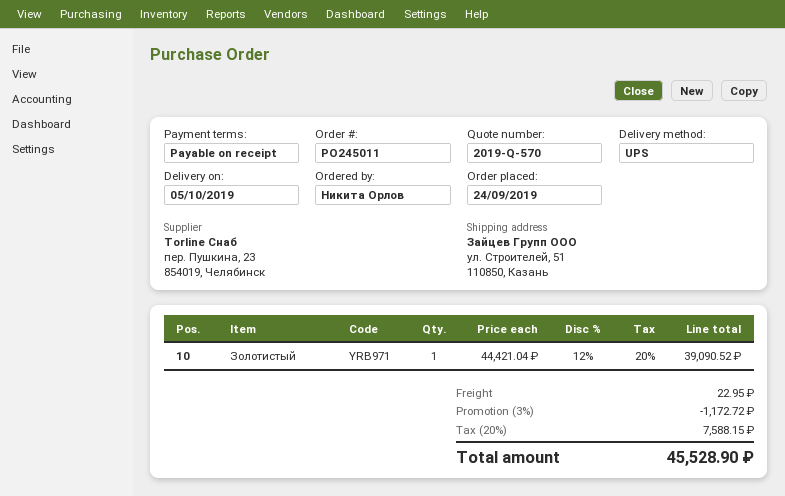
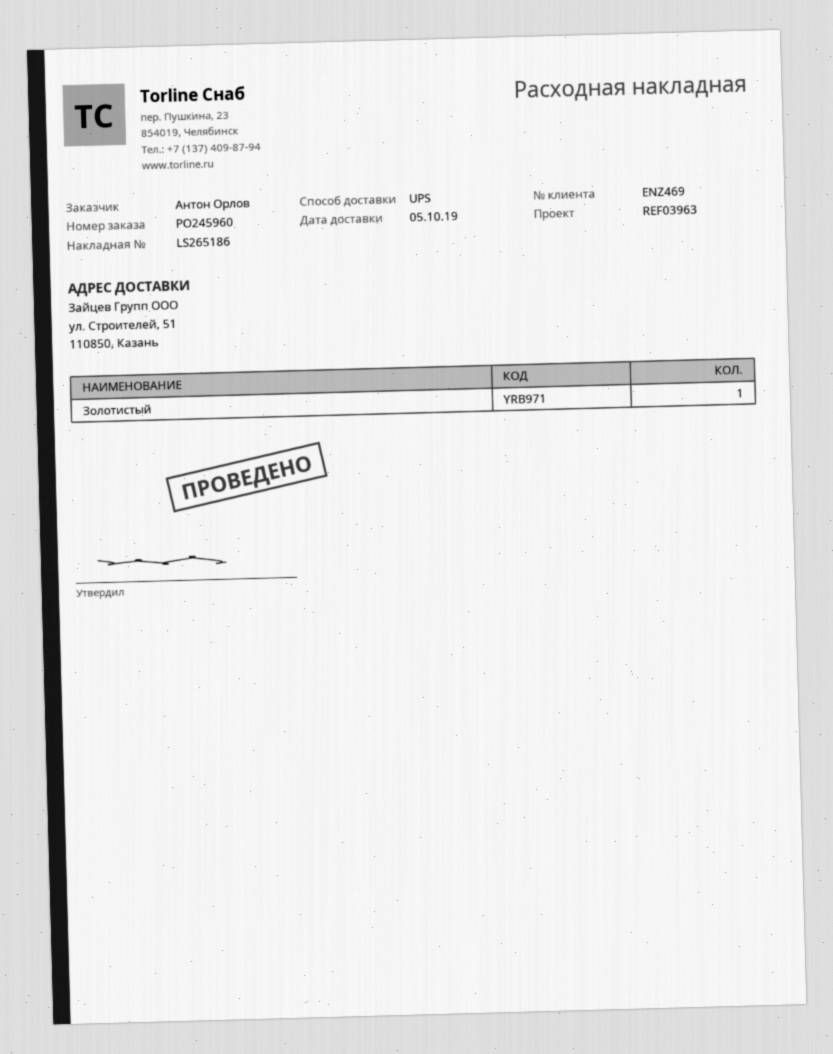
order number: PO245011 -> PO245960
ordered by: Никита Орлов -> Антон Орлов

